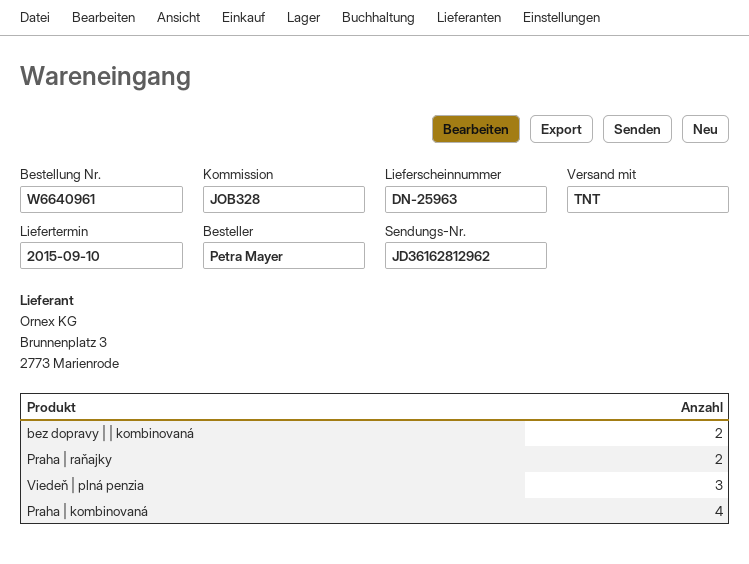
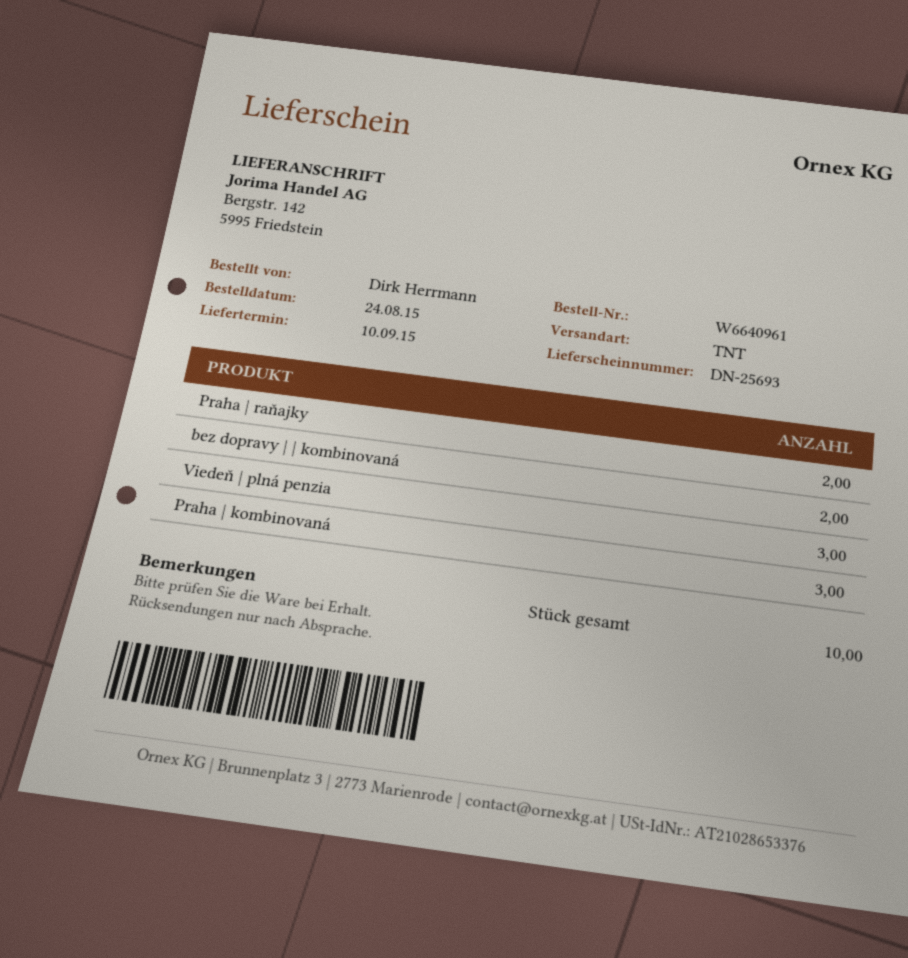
delivery note number: DN-25963 -> DN-25693
ordered by: Petra Mayer -> Dirk Herrmann
Praha | kombinovaná: 4 -> 3

